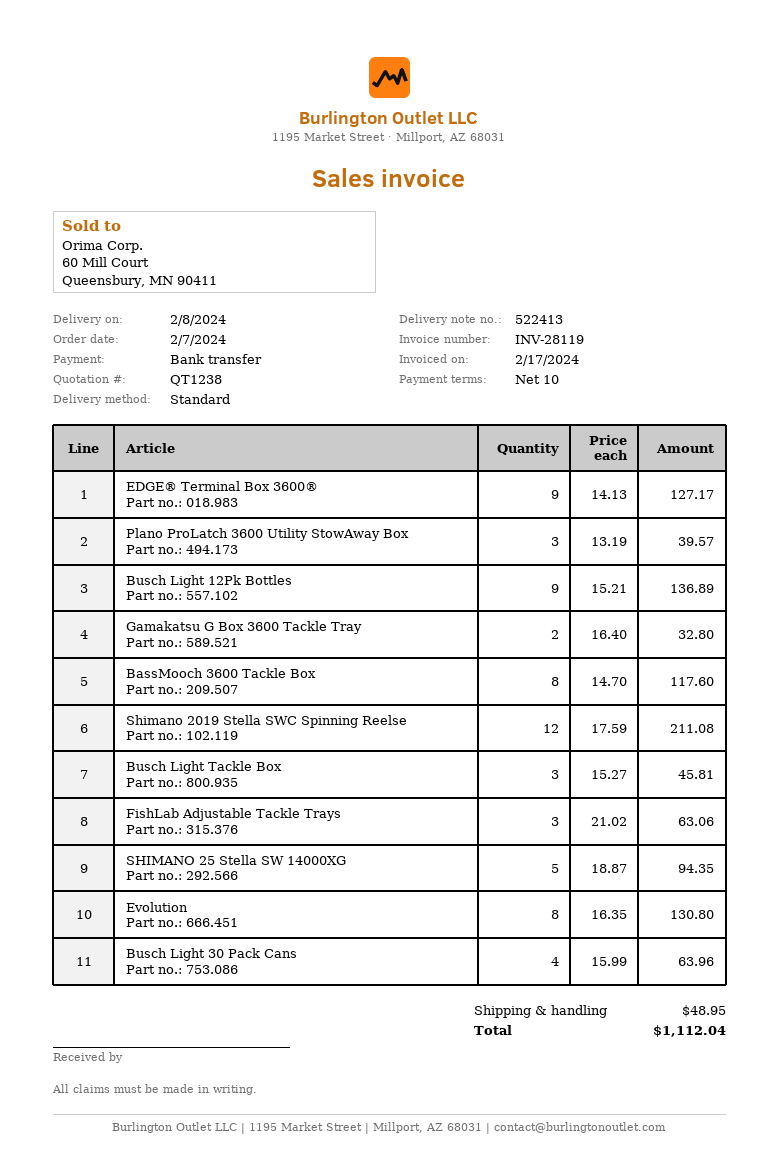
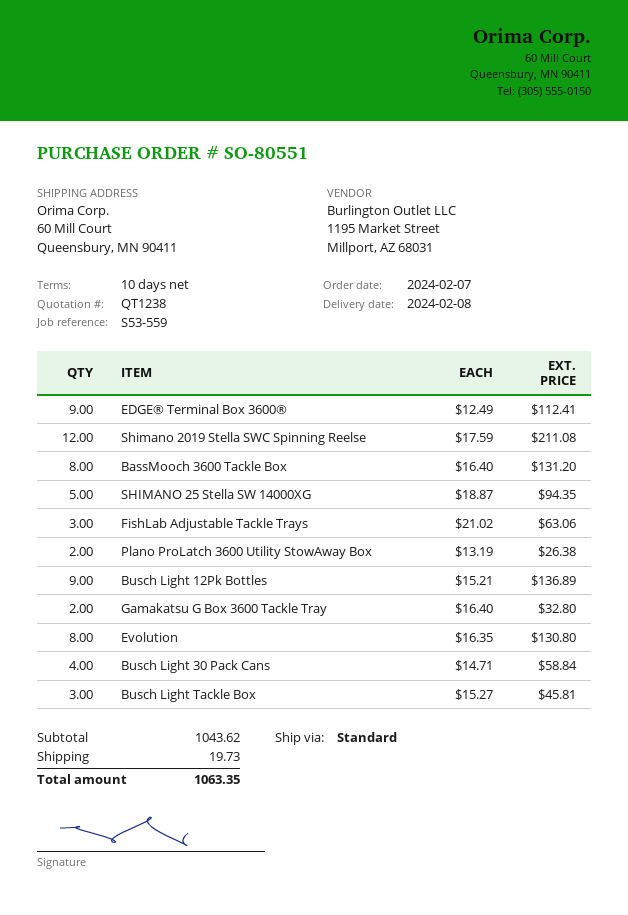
EDGE® Terminal Box 3600®: 9 x 14.13 = 127.17 -> 9 x 12.49 = 112.41
Plano ProLatch 3600 Utility StowAway Box: 3 x 13.19 = 39.57 -> 2 x 13.19 = 26.38
BassMooch 3600 Tackle Box: 8 x 14.70 = 117.60 -> 8 x 16.40 = 131.20
Busch Light 30 Pack Cans: 4 x 15.99 = 63.96 -> 4 x 14.71 = 58.84
shipping: 48.95 -> 19.73
total: 1112.04 -> 1063.35

